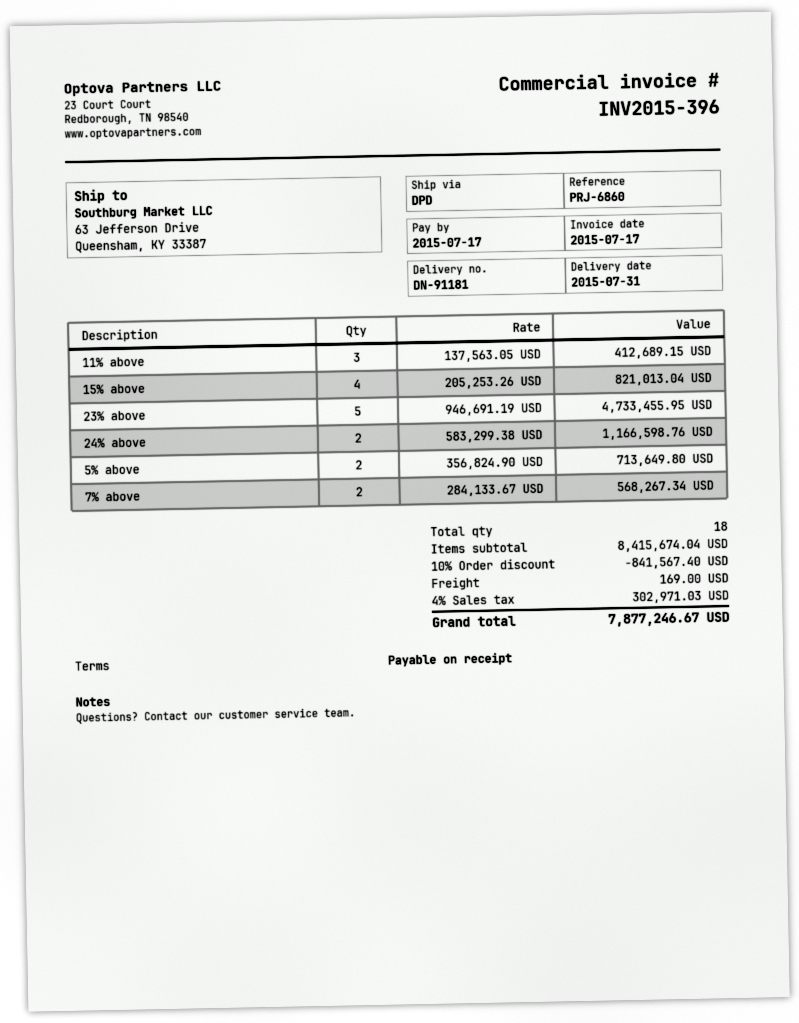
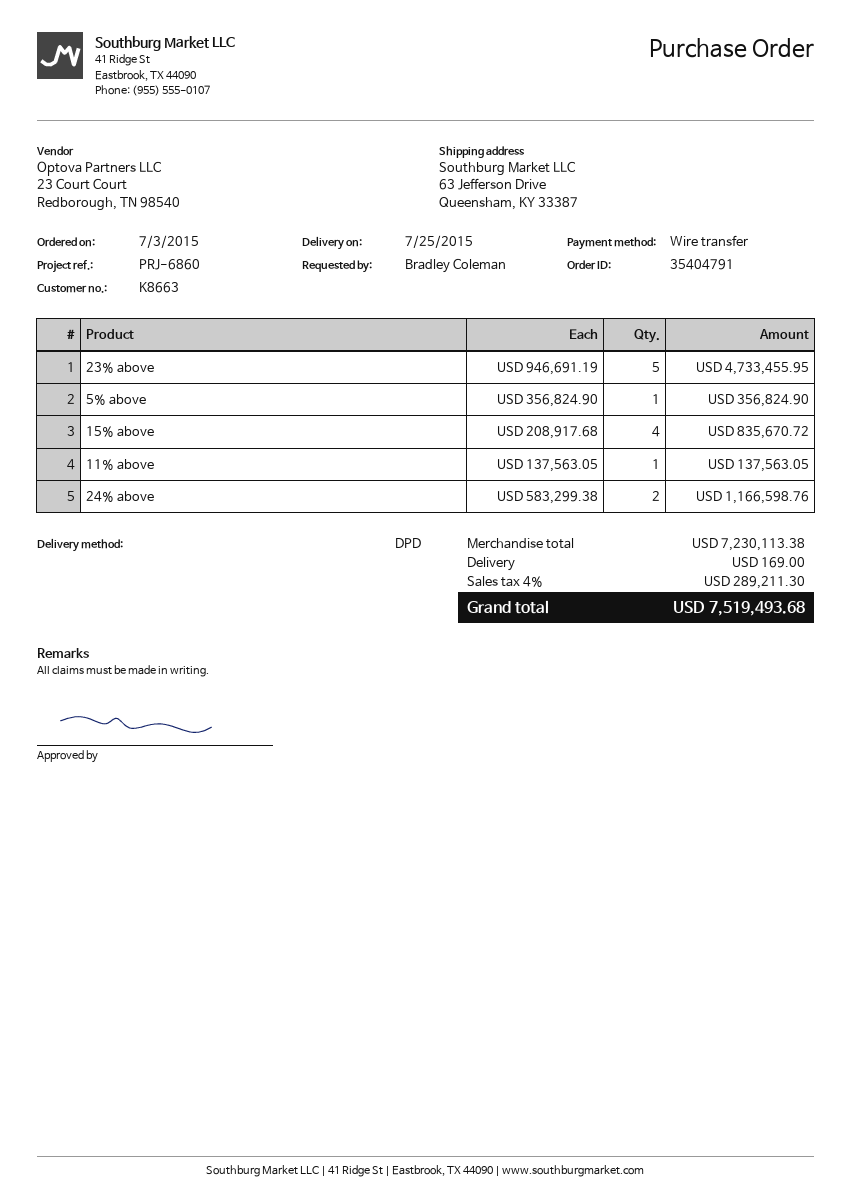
delivery date: 2015-07-31 -> 2015-07-25
11% above: 3 x 137563.05 = 412689.15 -> 1 x 137563.05 = 137563.05
15% above: 4 x 205253.26 = 821013.04 -> 4 x 208917.68 = 835670.72
5% above: 2 x 356824.90 = 713649.80 -> 1 x 356824.90 = 356824.90
7% above: 2 x 284133.67 = 568267.34 -> none
subtotal: 8415674.04 -> 7230113.38
discount: 10% = 841567.40 -> none
tax: 4% = 302971.03 -> 4% = 289211.30
total: 7877246.67 -> 7519493.68

